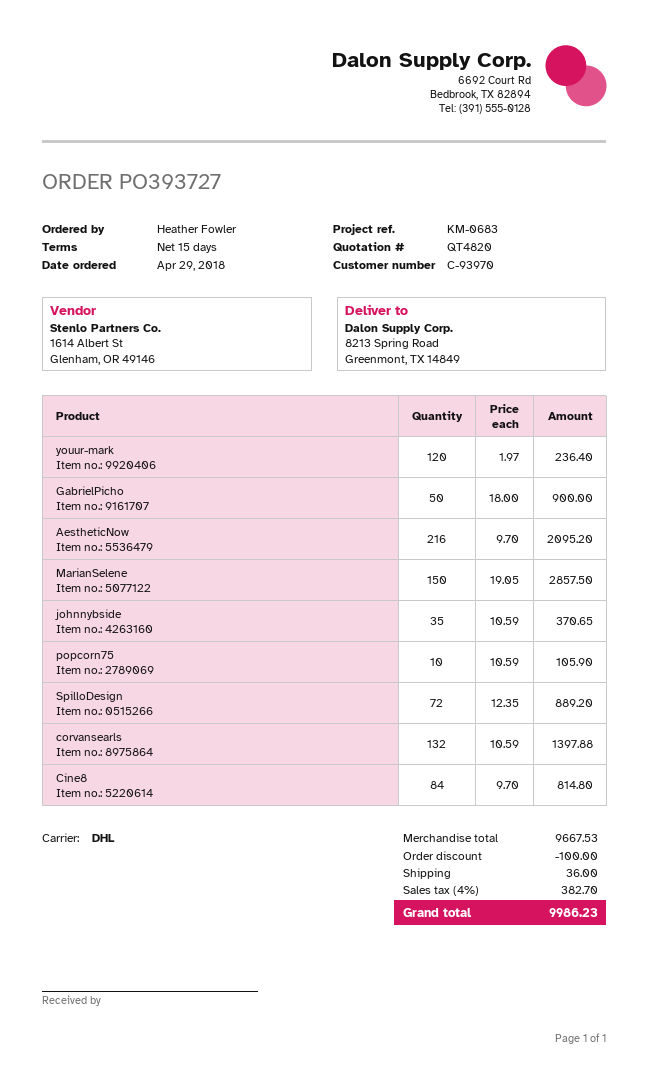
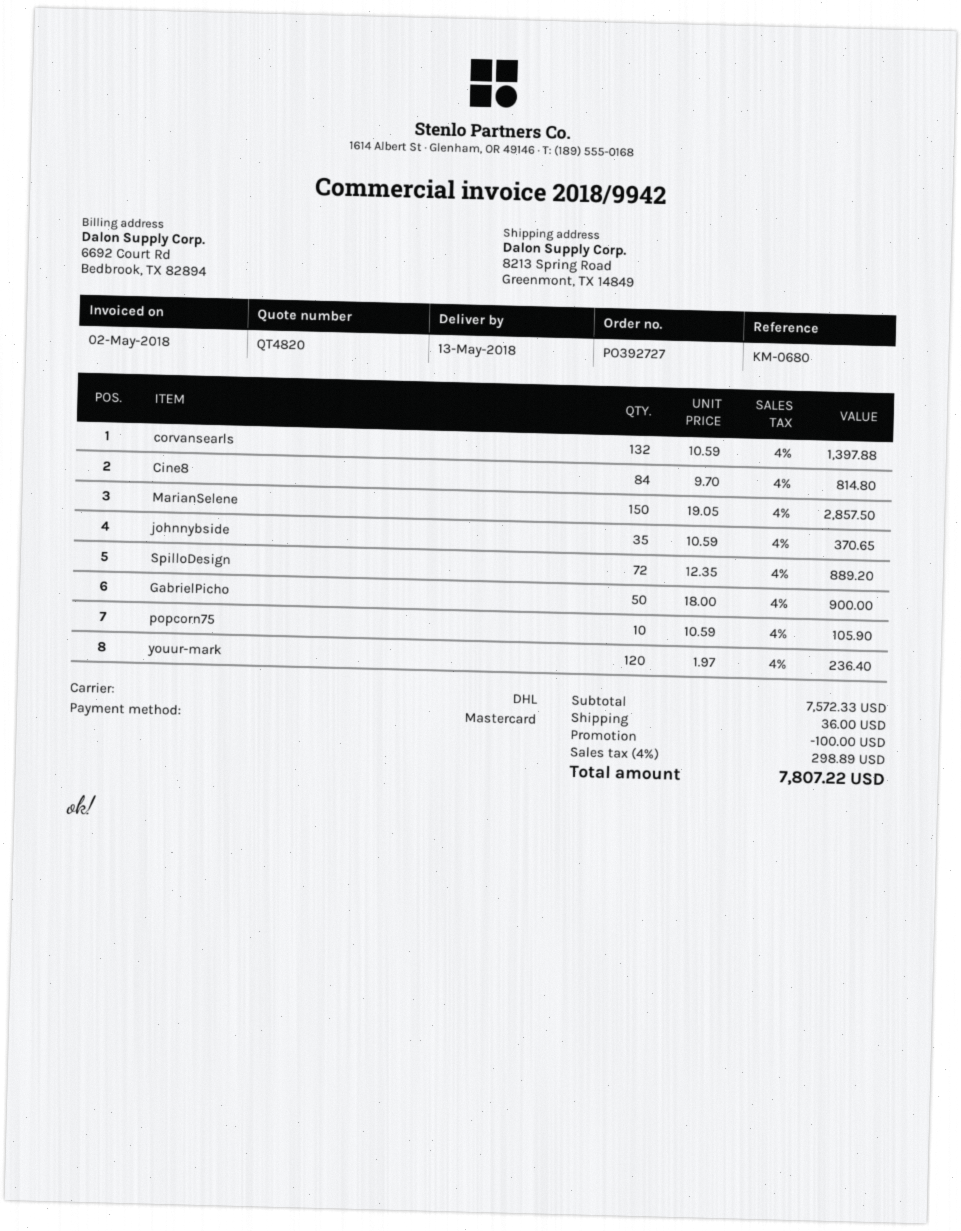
order number: PO393727 -> PO392727
reference: KM-0683 -> KM-0680
AestheticNow: 216 x 9.70 = 2095.20 -> none
subtotal: 9667.53 -> 7572.33
tax: 4% = 382.70 -> 4% = 298.89
total: 9986.23 -> 7807.22

